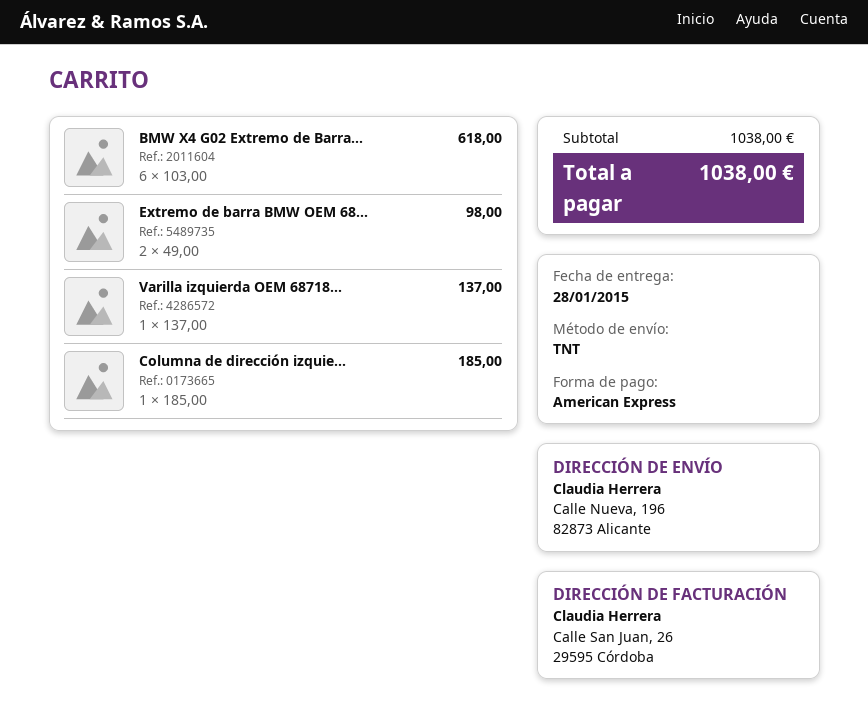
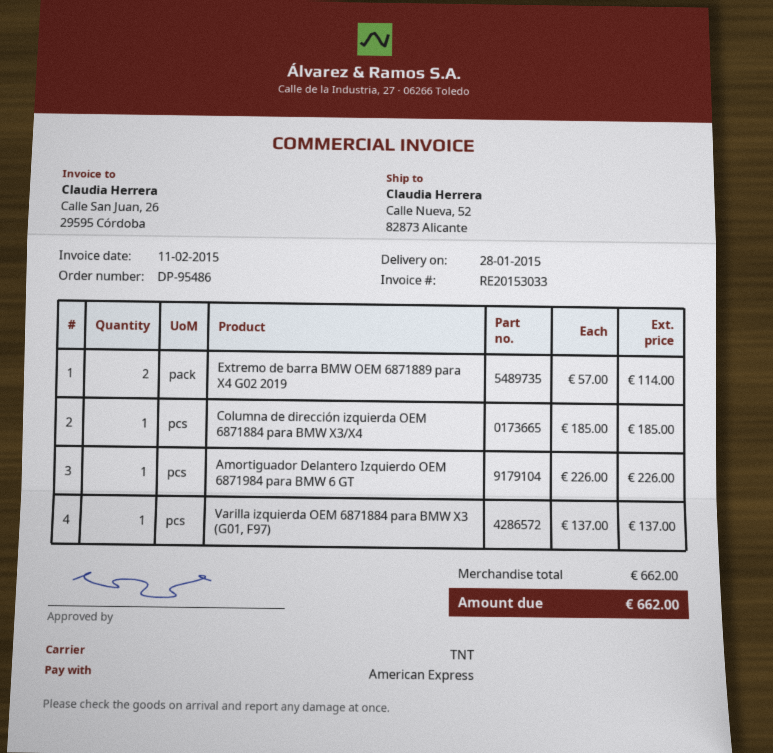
ship to: Calle Nueva, 196, 82873 Alicante -> Calle Nueva, 52, 82873 Alicante
BMW X4 G02 Extremo de Barra...: 6 x 103.00 = 618.00 -> none
Extremo de barra BMW OEM 68...: 2 x 49.00 = 98.00 -> 2 x 57.00 = 114.00
Amortiguador Delantero Izquierdo OEM 6871984 para BMW 6 GT: none -> 1 x 226.00 = 226.00
subtotal: 1038.00 -> 662.00
total: 1038.00 -> 662.00

